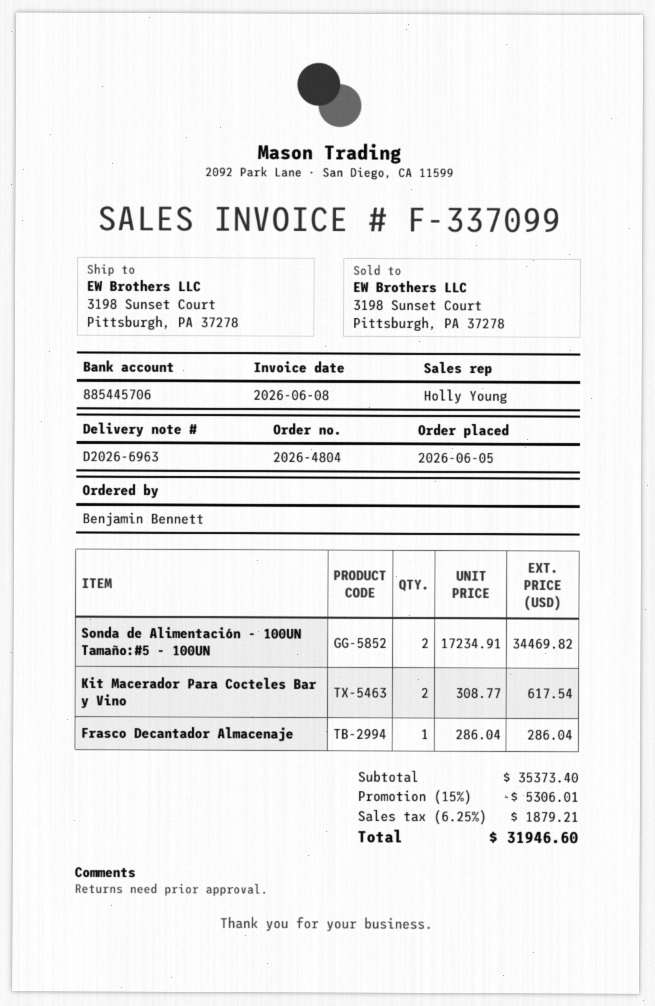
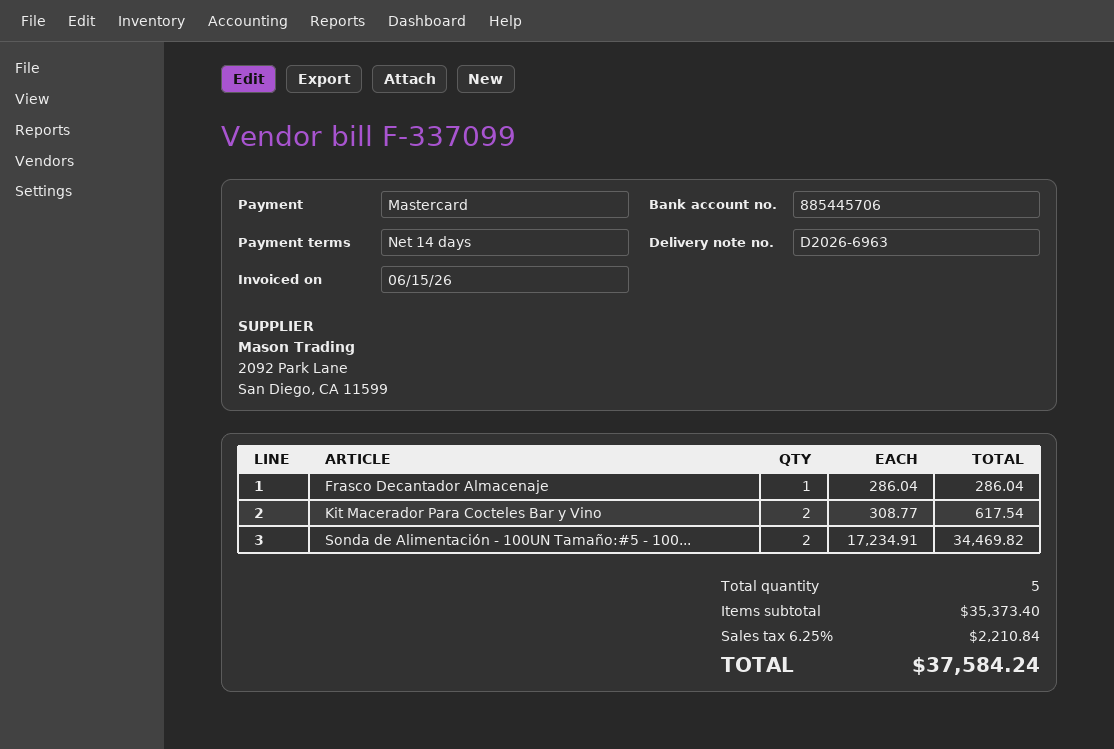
invoice date: 2026-06-08 -> 2026-06-15
discount: 15% = 5306.01 -> none
tax: 6.25% = 1879.21 -> 6.25% = 2210.84
total: 31946.60 -> 37584.24

